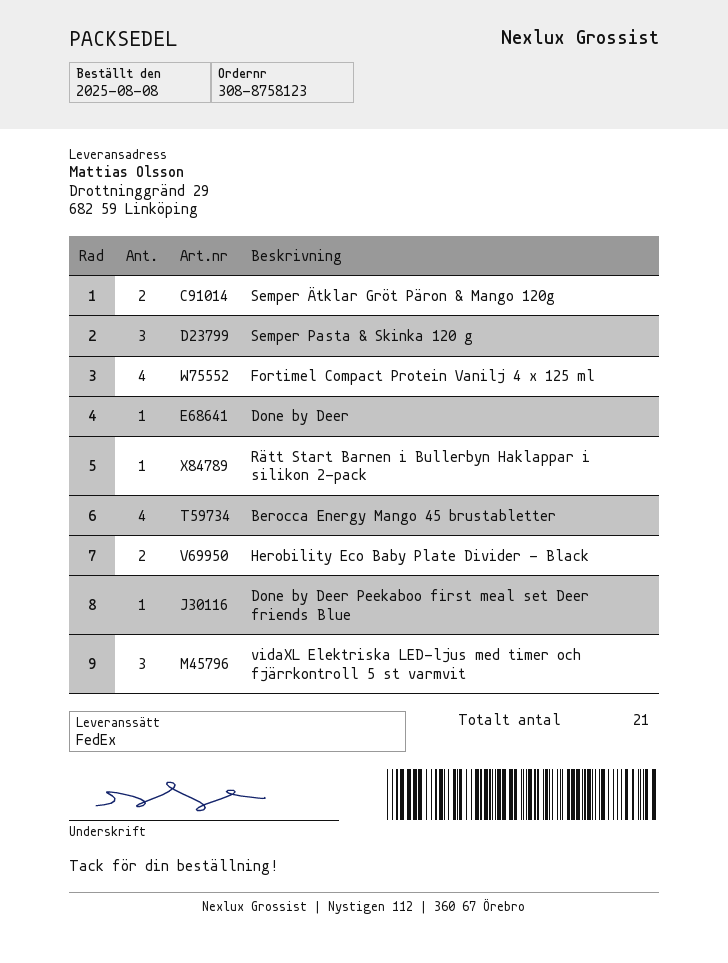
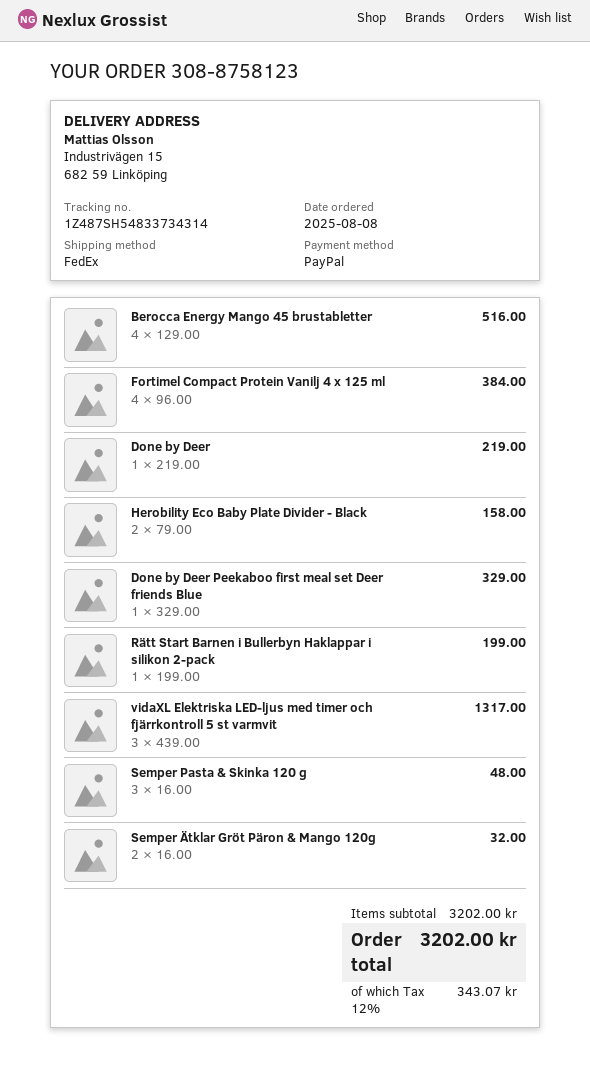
ship to: Drottninggränd 29, 682 59 Linköping -> Industrivägen 15, 682 59 Linköping

